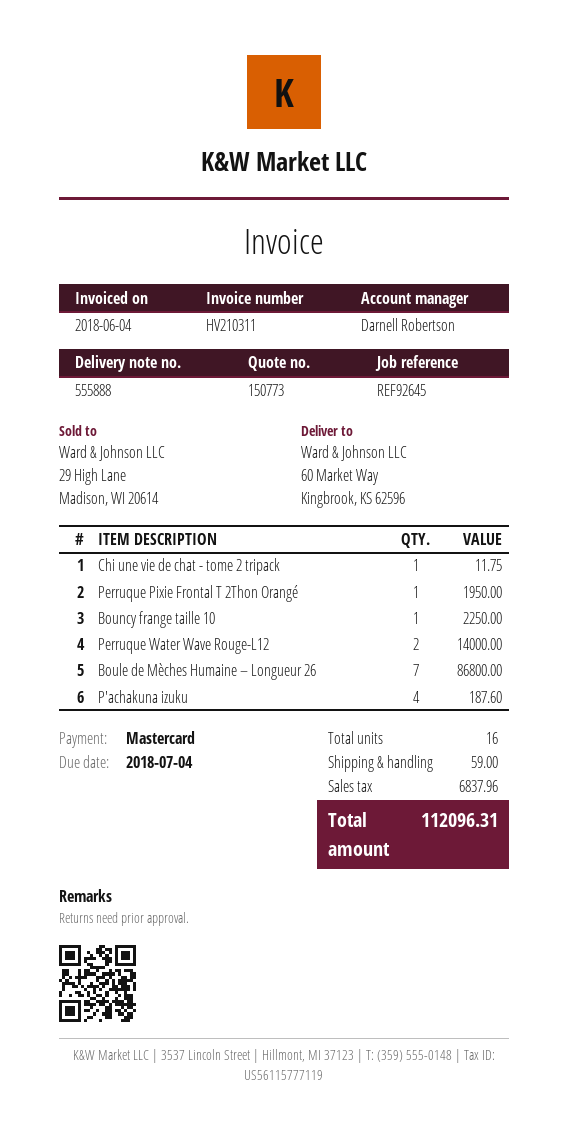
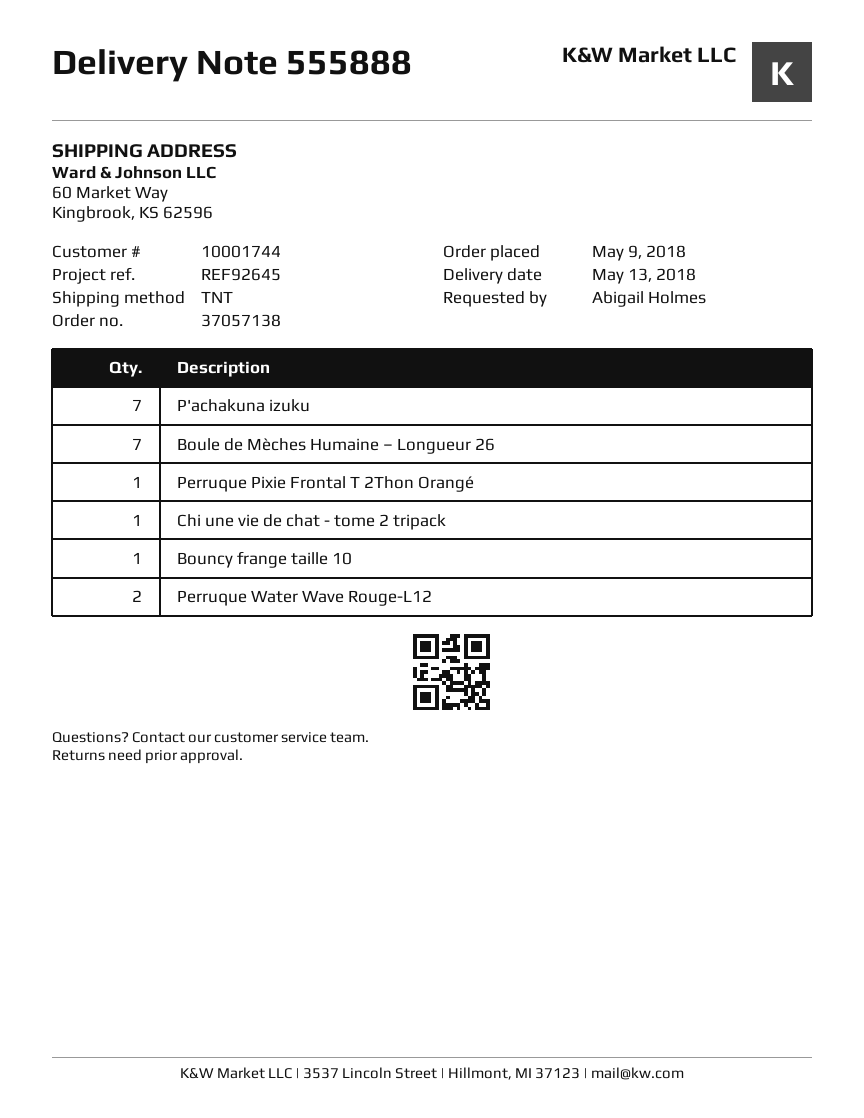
P'achakuna izuku: 4 -> 7

